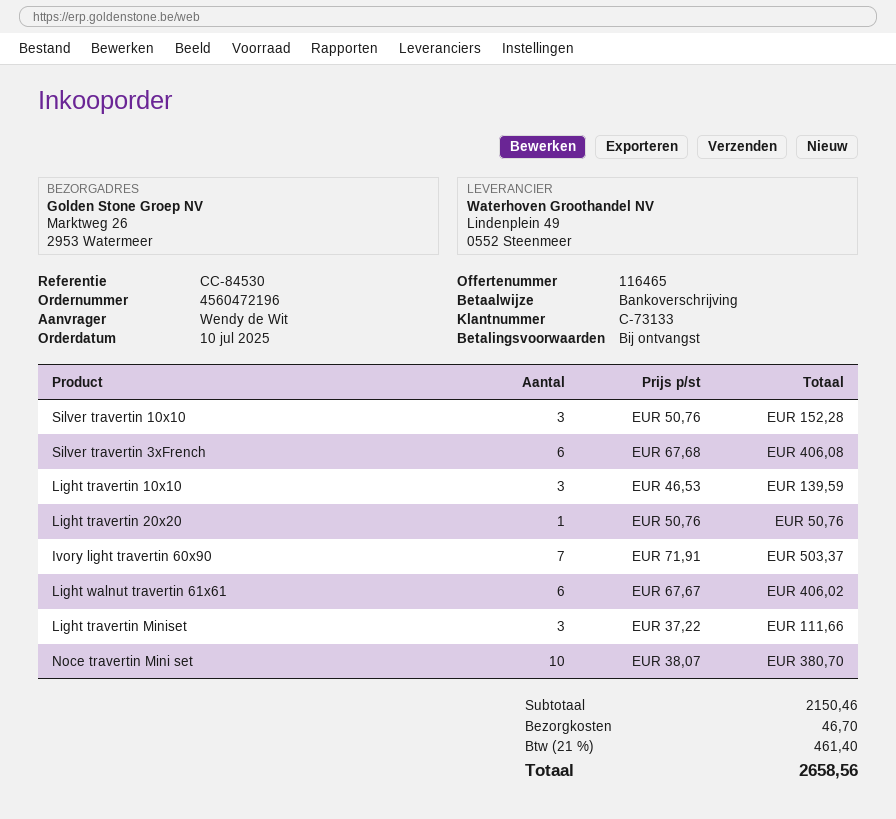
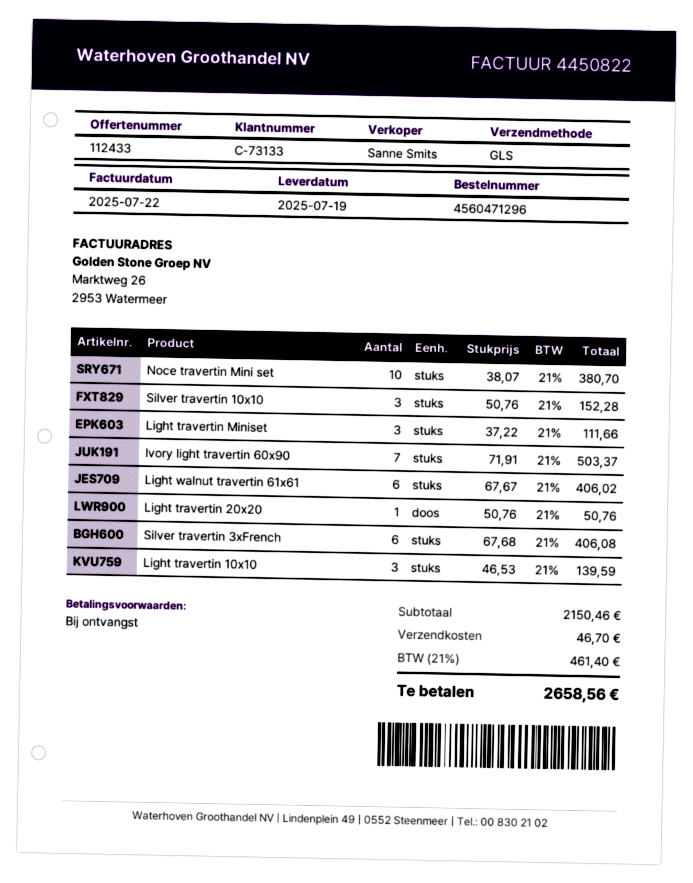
quote number: 116465 -> 112433
order number: 4560472196 -> 4560471296

